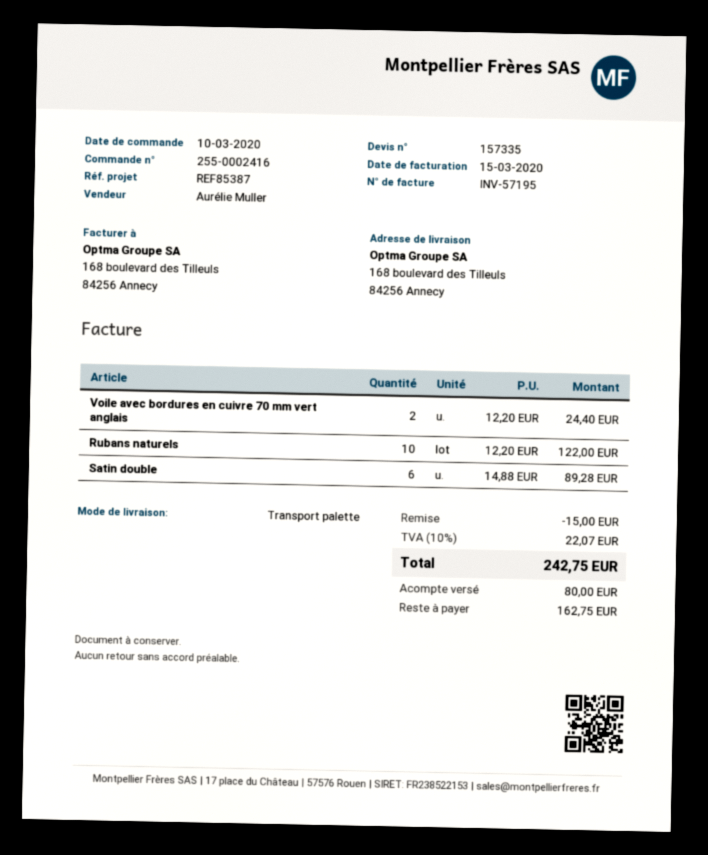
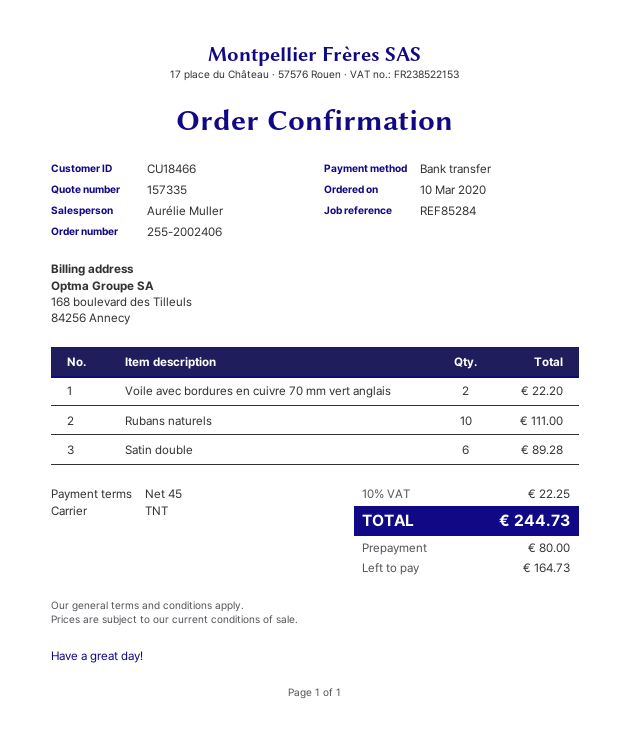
order number: 255-0002416 -> 255-2002406
reference: REF85387 -> REF85284
shipping method: pallet freight -> TNT
Voile avec bordures en cuivre 70 mm vert anglais: 2 for 24.40 -> 2 for 22.20
Rubans naturels: 10 for 122.00 -> 10 for 111.00
discount: 15.00 -> none
tax: 10% = 22.07 -> 10% = 22.25
total: 242.75 -> 244.73
balance: 162.75 -> 164.73

